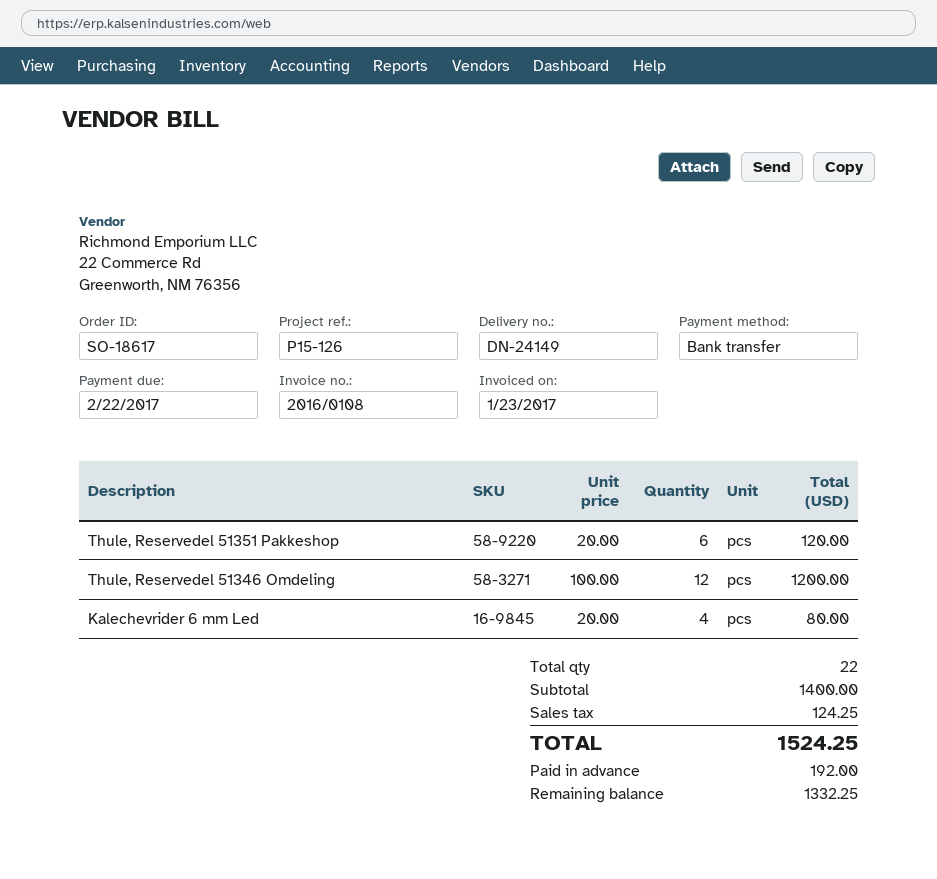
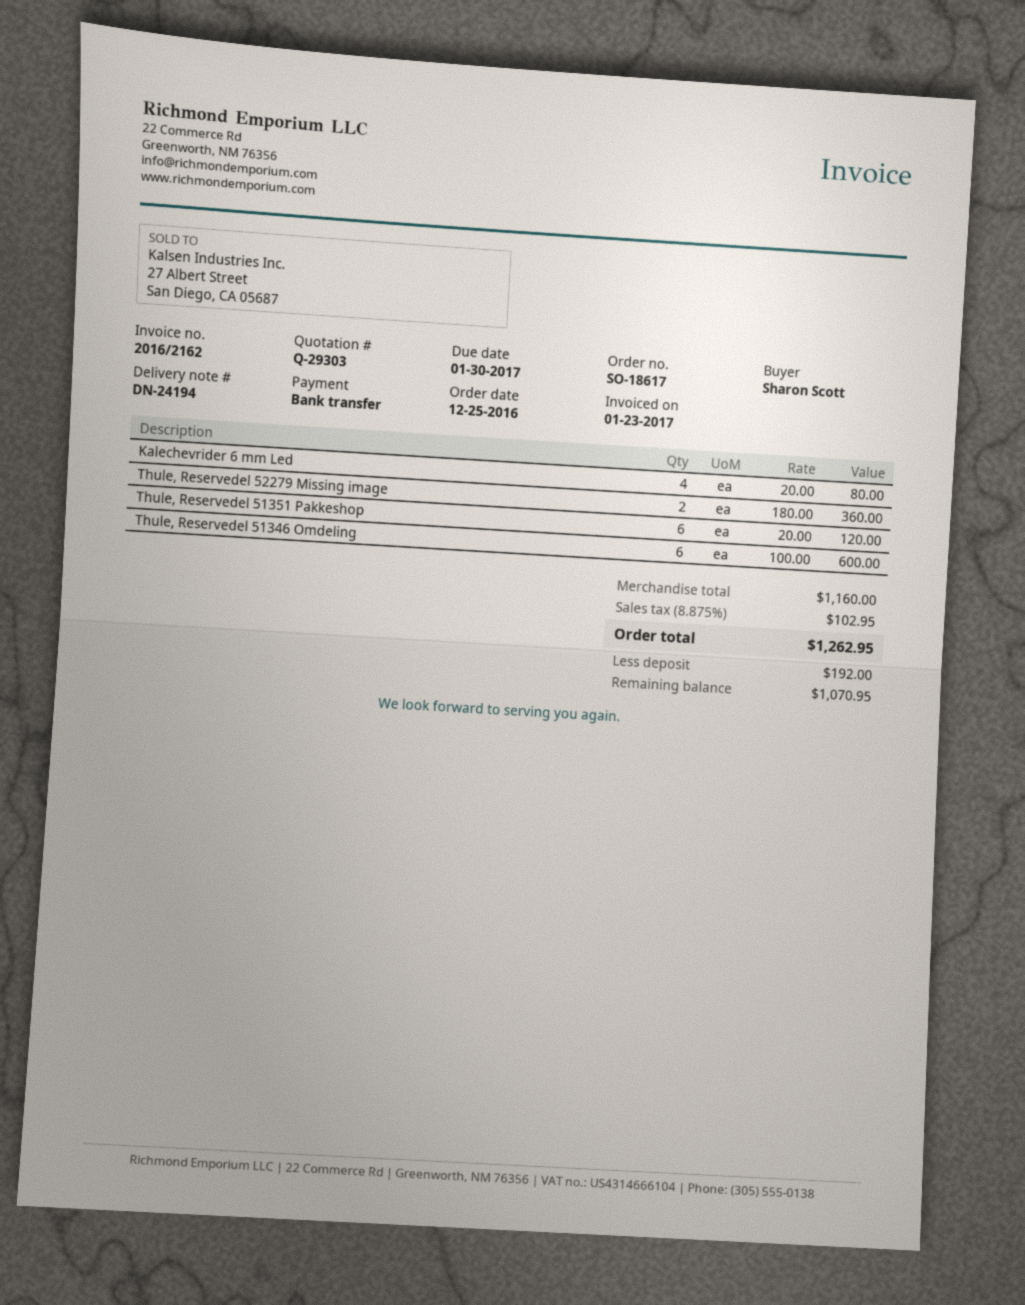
delivery note number: DN-24149 -> DN-24194
invoice number: 2016/0108 -> 2016/2162
due date: 2017-02-22 -> 2017-01-30
Thule, Reservedel 51346 Omdeling: 12 x 100.00 = 1200.00 -> 6 x 100.00 = 600.00
Thule, Reservedel 52279 Missing image: none -> 2 x 180.00 = 360.00
subtotal: 1400.00 -> 1160.00
tax: 124.25 -> 102.95
total: 1524.25 -> 1262.95
balance: 1332.25 -> 1070.95

